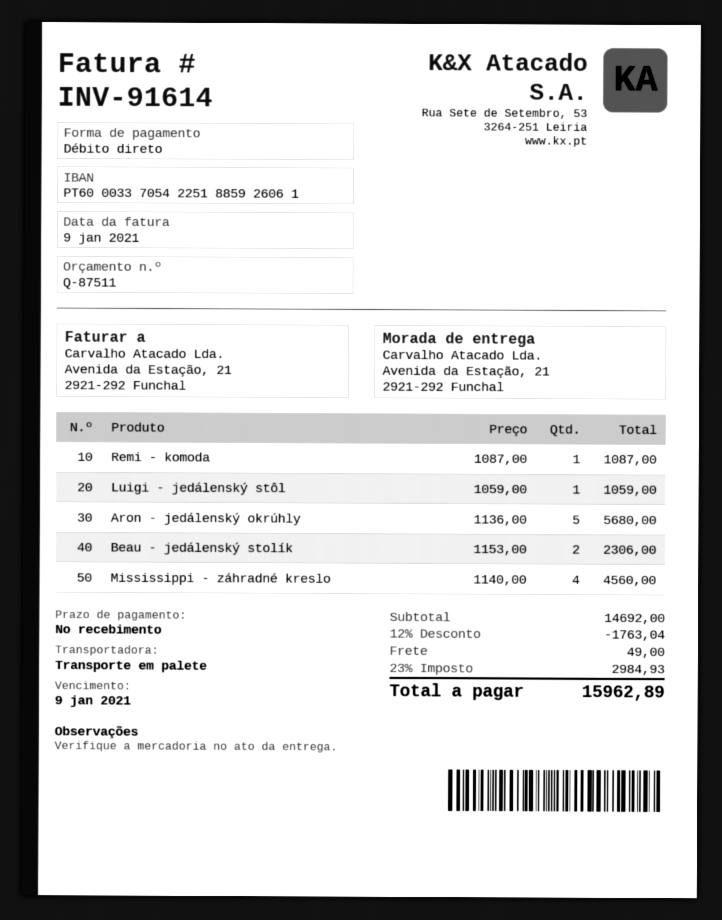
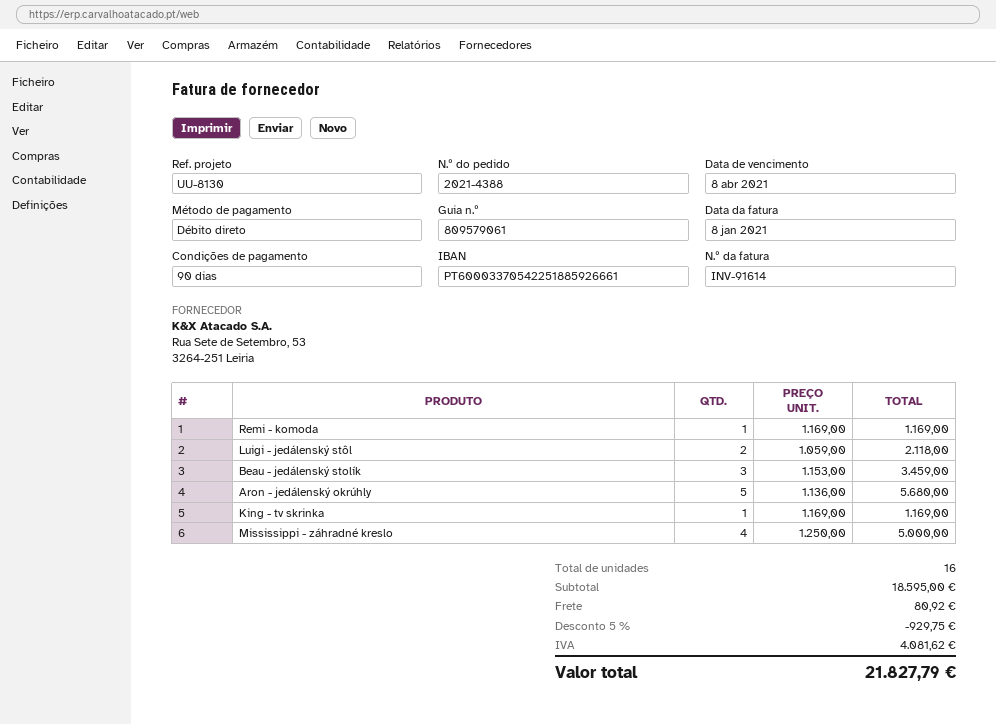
invoice date: 2021-01-09 -> 2021-01-08
payment terms: on receipt -> 90 days
due date: 2021-01-09 -> 2021-04-08
bank account: PT60003370542251885926061 -> PT60003370542251885926661
Remi - komoda: 1 x 1087.00 = 1087.00 -> 1 x 1169.00 = 1169.00
Luigi - jedálenský stôl: 1 x 1059.00 = 1059.00 -> 2 x 1059.00 = 2118.00
Beau - jedálenský stolík: 2 x 1153.00 = 2306.00 -> 3 x 1153.00 = 3459.00
Mississippi - záhradné kreslo: 4 x 1140.00 = 4560.00 -> 4 x 1250.00 = 5000.00
King - tv skrinka: none -> 1 x 1169.00 = 1169.00
subtotal: 14692.00 -> 18595.00
discount: 12% = 1763.04 -> 5% = 929.75
shipping: 49.00 -> 80.92
tax: 2984.93 -> 4081.62
total: 15962.89 -> 21827.79

